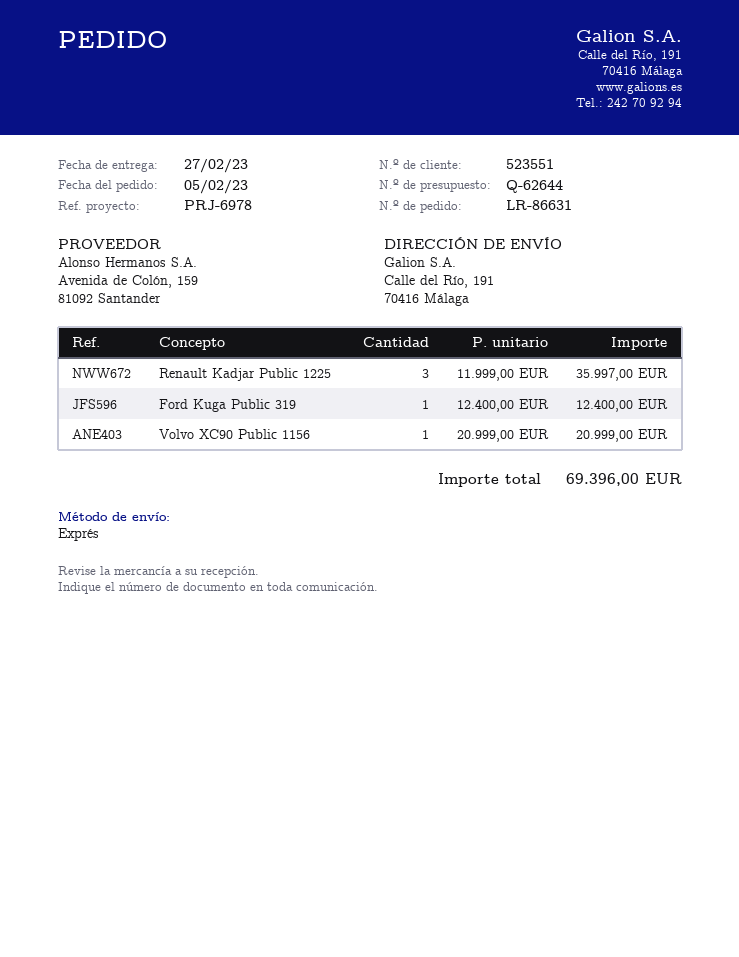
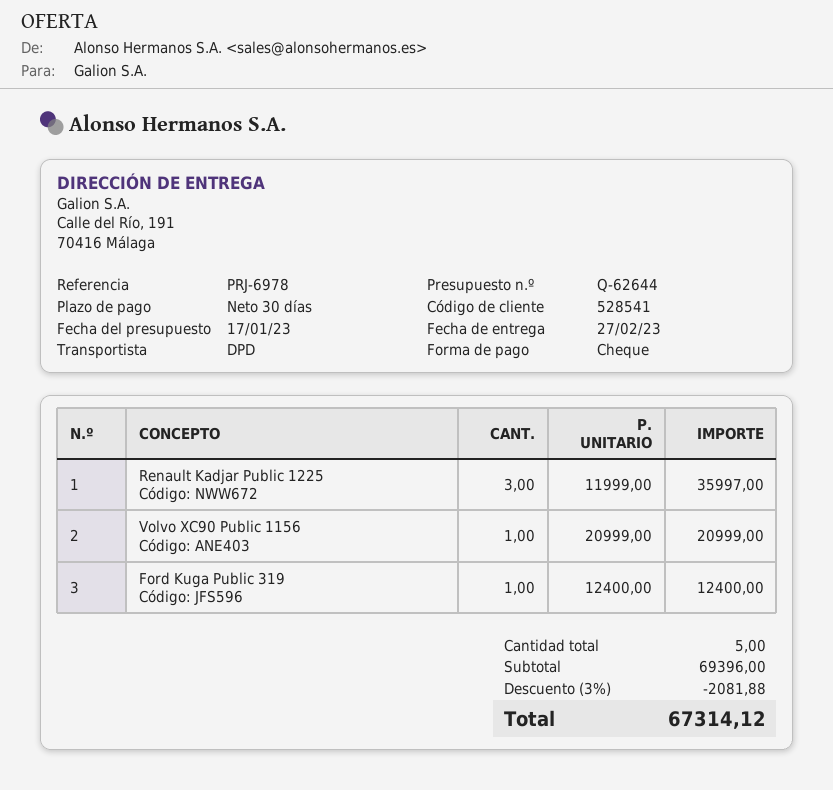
customer number: 523551 -> 528541
shipping method: express -> DPD
discount: none -> 3% = 2081.88
total: 69396.00 -> 67314.12

